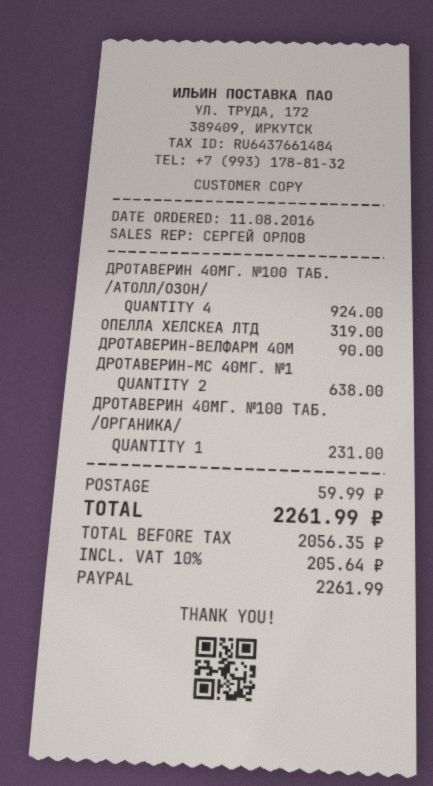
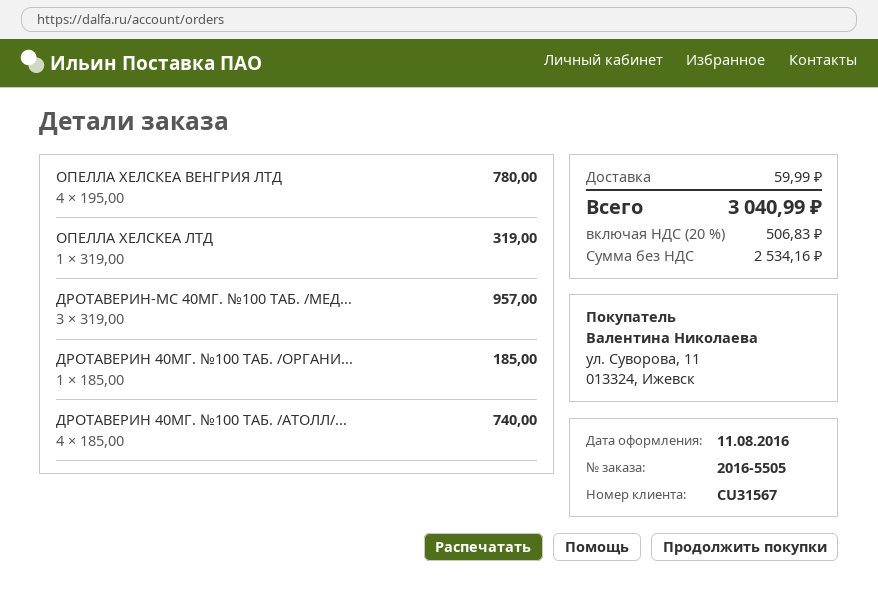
ДРОТАВЕРИН 40МГ. №100 ТАБ. /АТОЛЛ/ОЗОН/: 4 for 924.00 -> 4 for 740.00
ДРОТАВЕРИН-ВЕЛФАРМ 40М: 1 for 90.00 -> none
ДРОТАВЕРИН-МС 40МГ. №1: 2 for 638.00 -> 3 for 957.00
ДРОТАВЕРИН 40МГ. №100 ТАБ. /ОРГАНИКА/: 1 for 231.00 -> 1 for 185.00
ОПЕЛЛА ХЕЛСКЕА ВЕНГРИЯ ЛТД: none -> 4 for 780.00
net: 2056.35 -> 2534.16
tax: 10% = 205.64 -> 20% = 506.83
total: 2261.99 -> 3040.99

